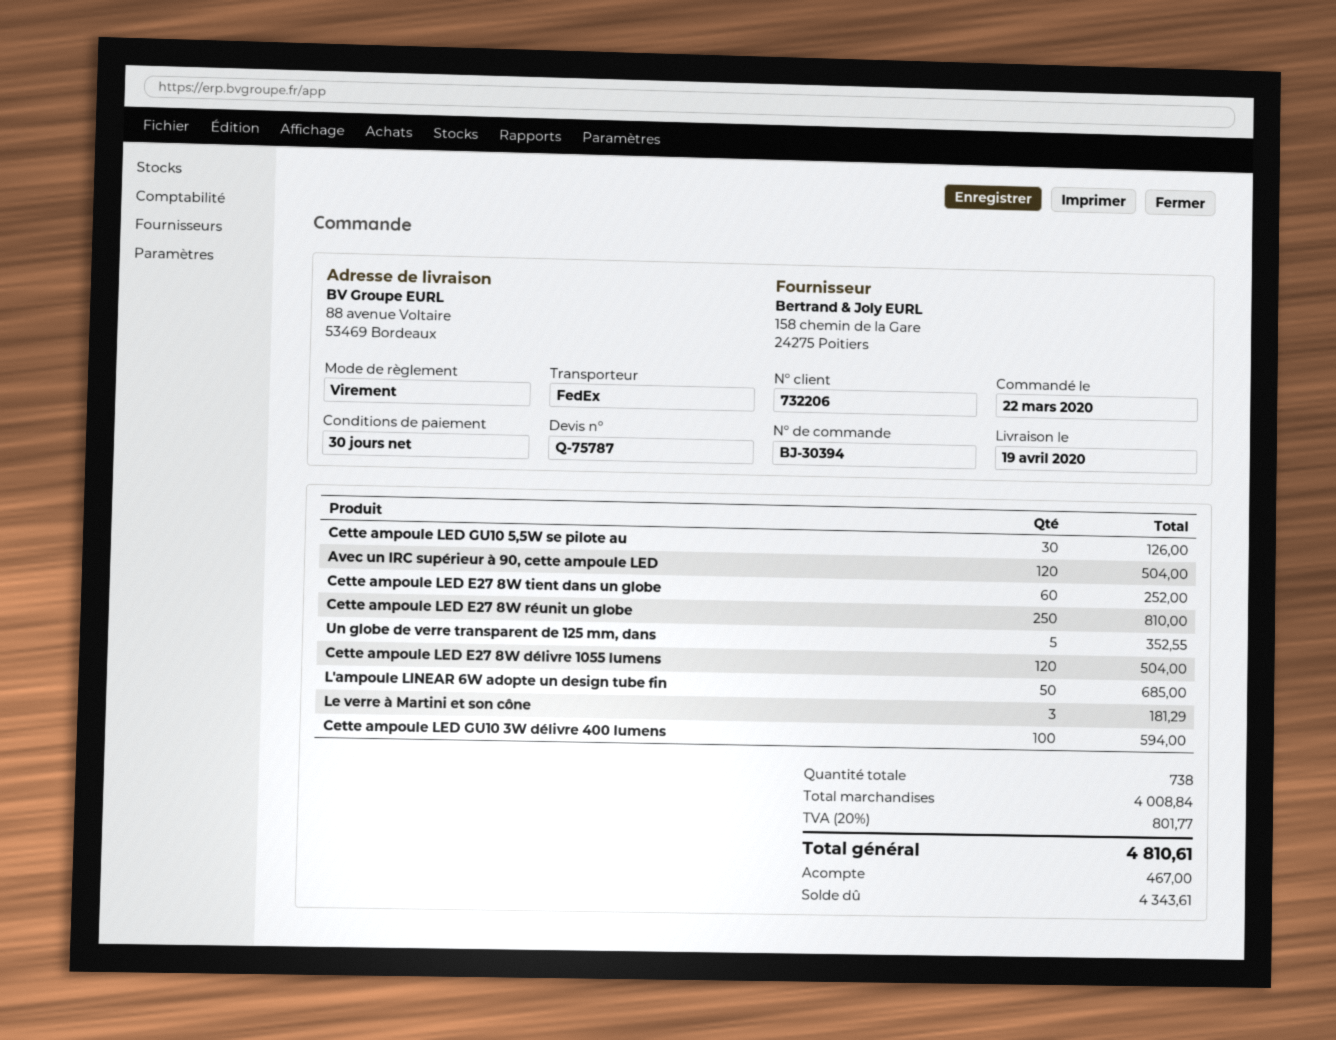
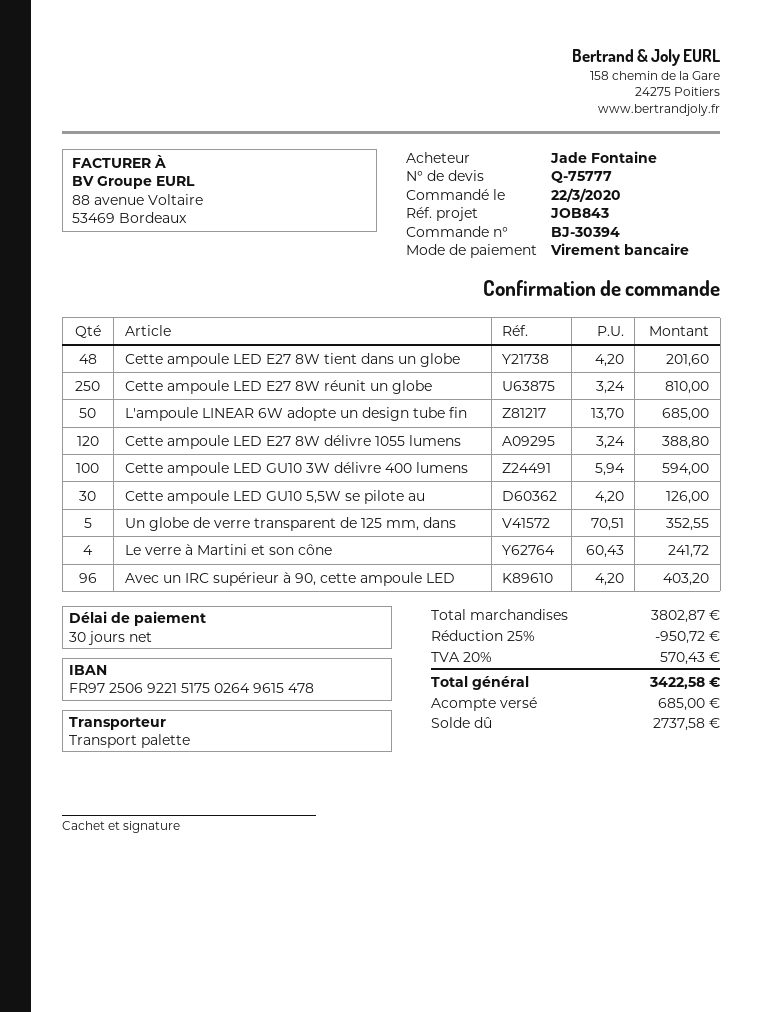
quote number: Q-75787 -> Q-75777
shipping method: FedEx -> pallet freight
Avec un IRC supérieur à 90, cette ampoule LED: 120 for 504.00 -> 96 for 403.20
Cette ampoule LED E27 8W tient dans un globe: 60 for 252.00 -> 48 for 201.60
Cette ampoule LED E27 8W délivre 1055 lumens: 120 for 504.00 -> 120 for 388.80
Le verre à Martini et son cône: 3 for 181.29 -> 4 for 241.72
subtotal: 4008.84 -> 3802.87
discount: none -> 25% = 950.72
tax: 20% = 801.77 -> 20% = 570.43
total: 4810.61 -> 3422.58
deposit: 467.00 -> 685.00
balance: 4343.61 -> 2737.58

